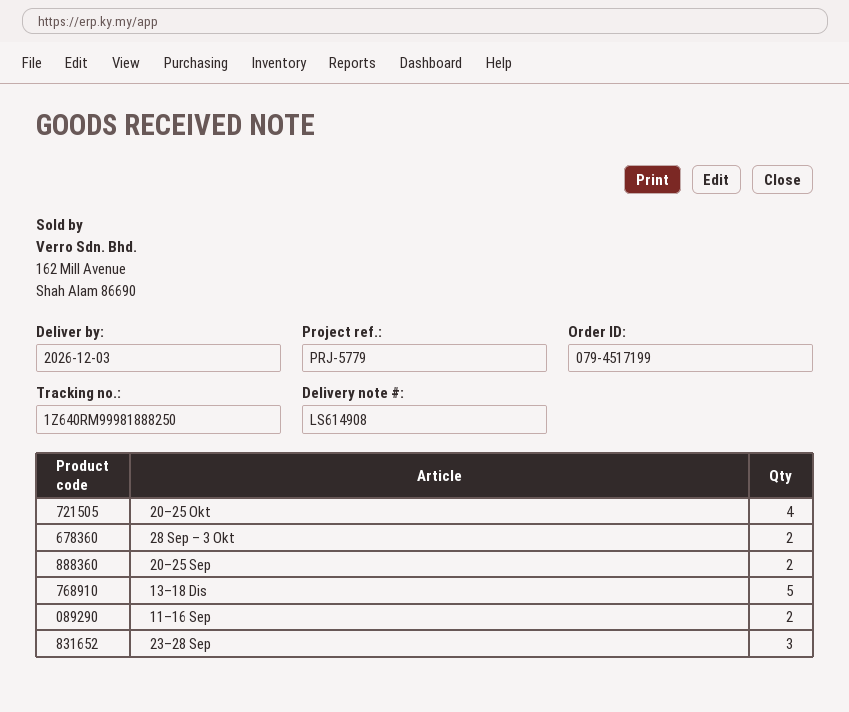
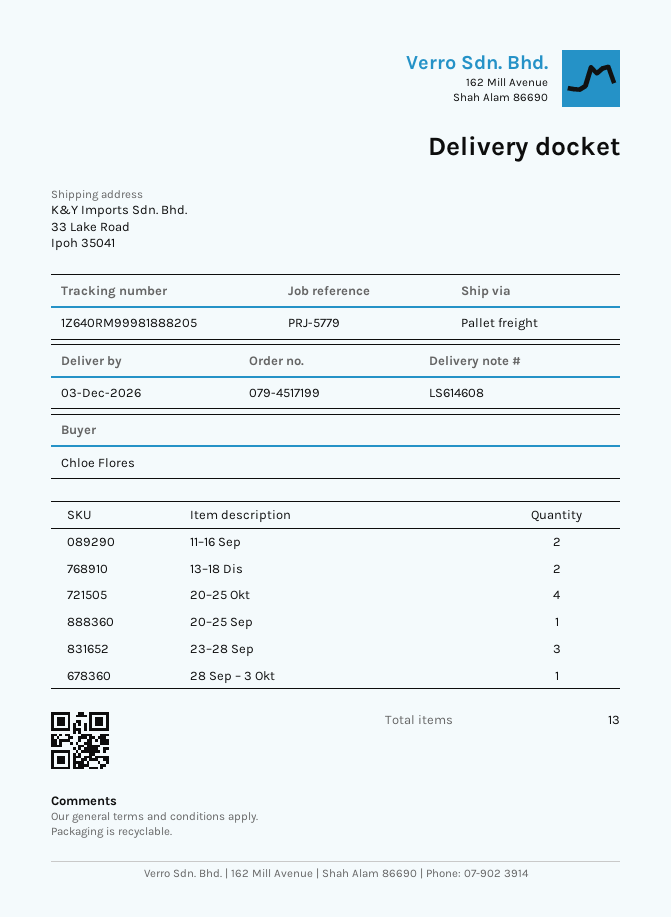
delivery note number: LS614908 -> LS614608
tracking number: 1Z640RM99981888250 -> 1Z640RM99981888205
28 Sep – 3 Okt: 2 -> 1
20–25 Sep: 2 -> 1
13–18 Dis: 5 -> 2

